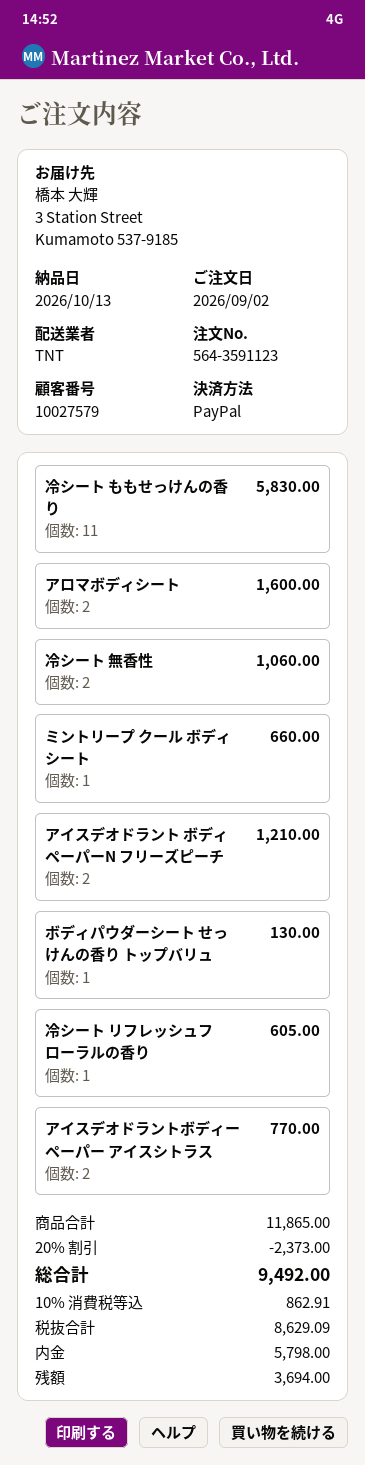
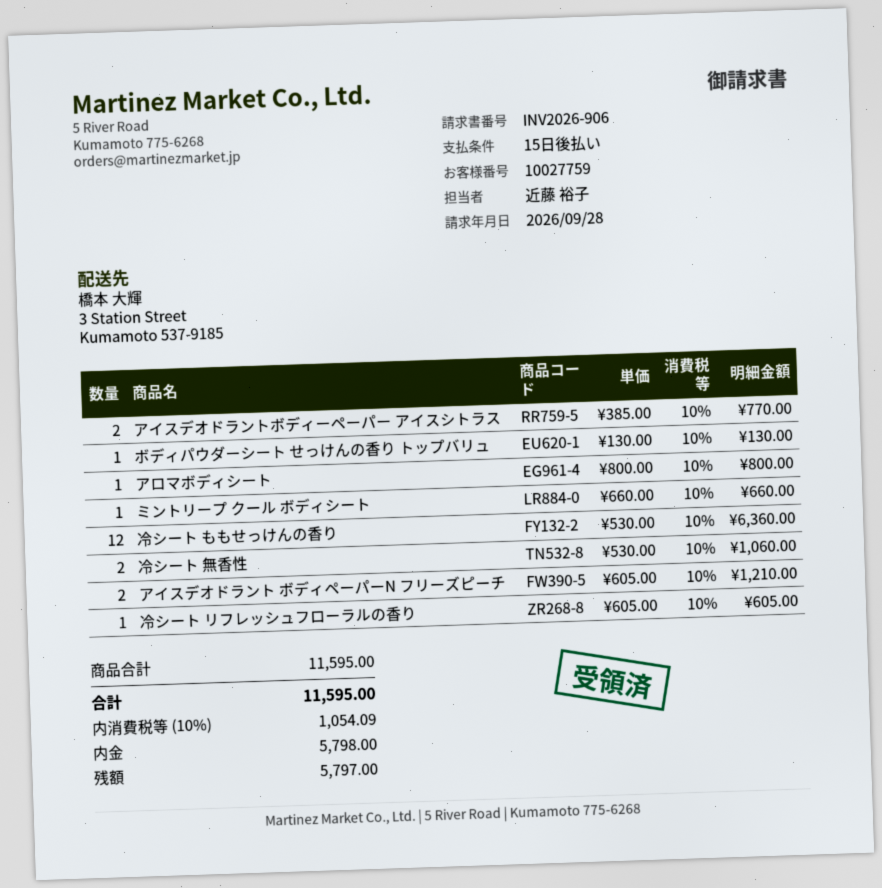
customer number: 10027579 -> 10027759
冷シート ももせっけんの香り: 11 for 5830.00 -> 12 for 6360.00
アロマボディシート: 2 for 1600.00 -> 1 for 800.00
subtotal: 11865.00 -> 11595.00
discount: 20% = 2373.00 -> none
tax: 10% = 862.91 -> 10% = 1054.09
total: 9492.00 -> 11595.00
balance: 3694.00 -> 5797.00

